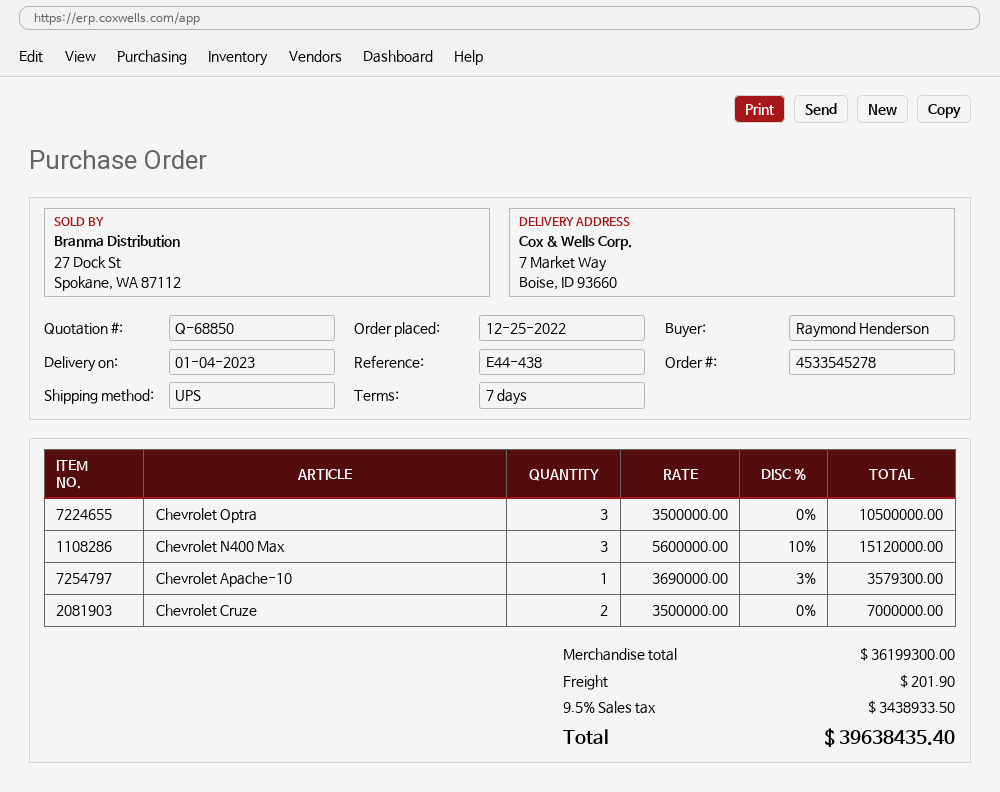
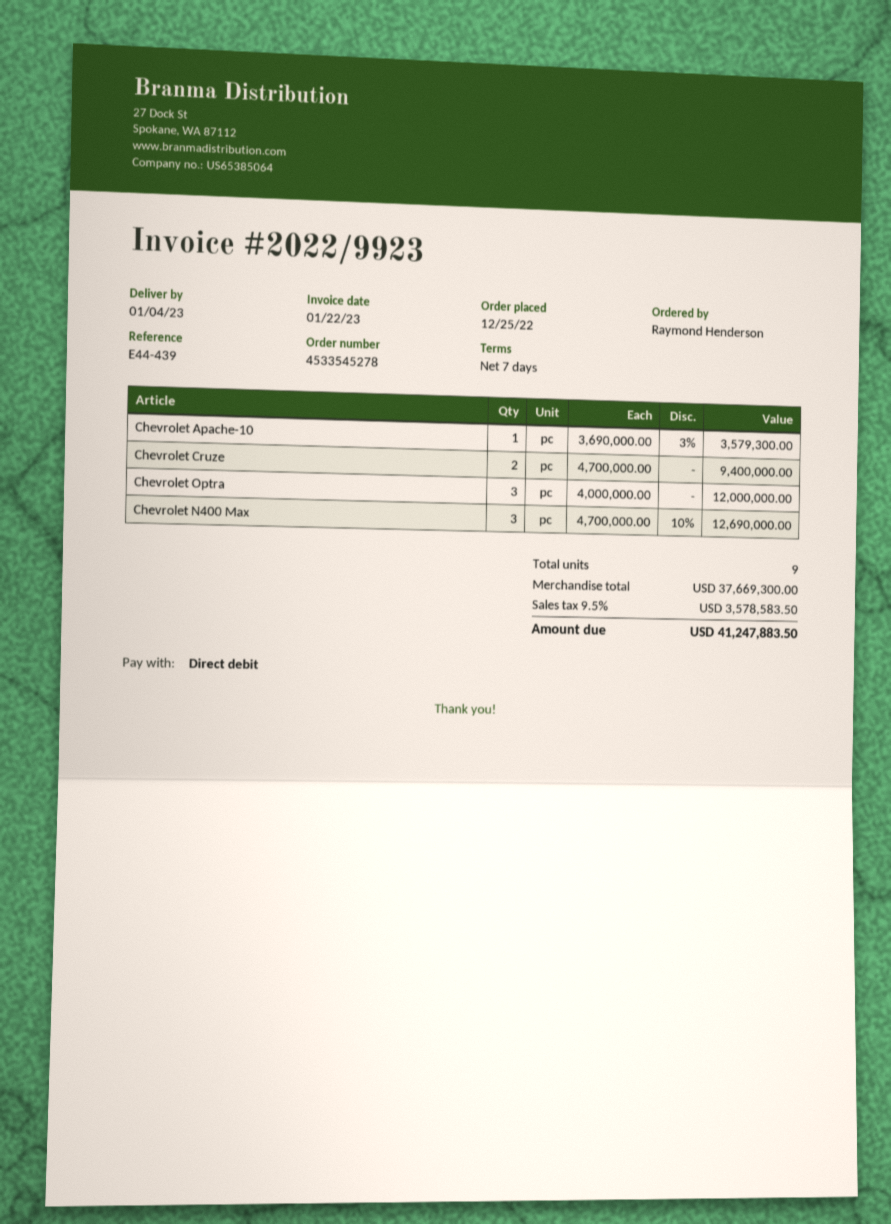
reference: E44-438 -> E44-439
Chevrolet Optra: 3 x 3500000.00 = 10500000.00 -> 3 x 4000000.00 = 12000000.00
Chevrolet N400 Max: 3 x 5600000.00 - 10% = 15120000.00 -> 3 x 4700000.00 - 10% = 12690000.00
Chevrolet Cruze: 2 x 3500000.00 = 7000000.00 -> 2 x 4700000.00 = 9400000.00
subtotal: 36199300.00 -> 37669300.00
shipping: 201.90 -> none
tax: 9.5% = 3438933.50 -> 9.5% = 3578583.50
total: 39638435.40 -> 41247883.50

